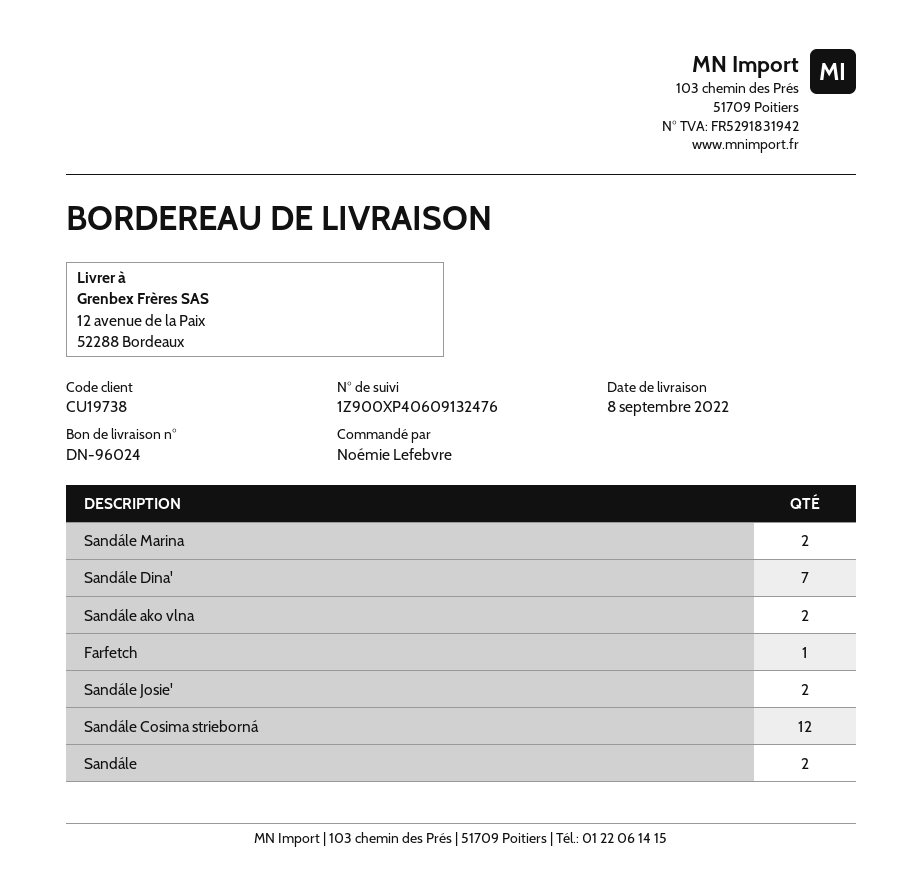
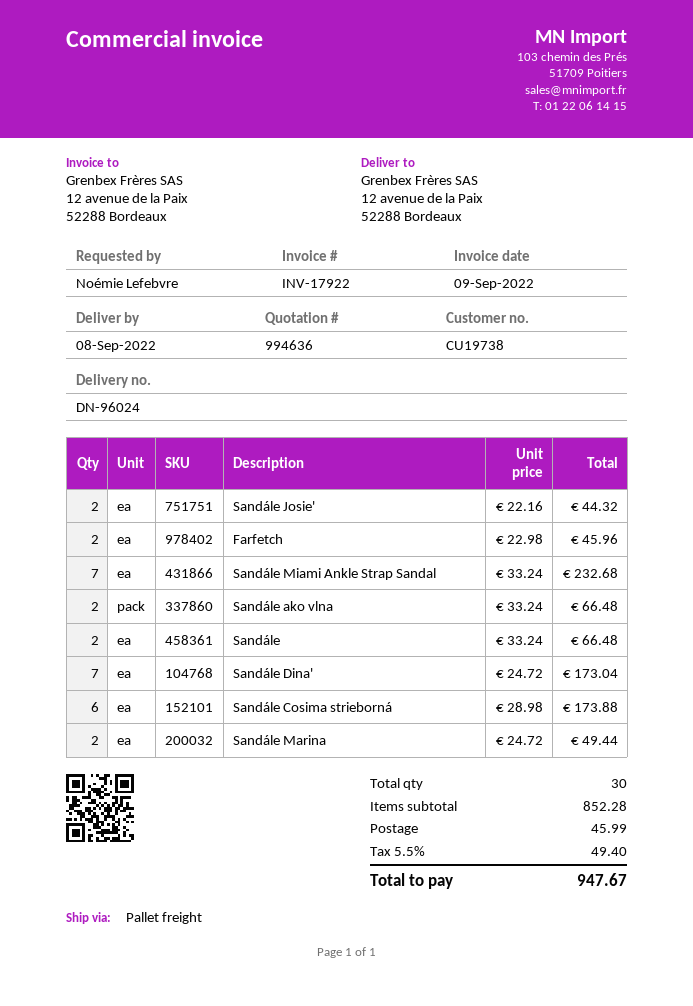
Farfetch: 1 -> 2
Sandále Cosima strieborná: 12 -> 6
Sandále Miami Ankle Strap Sandal: none -> 7

